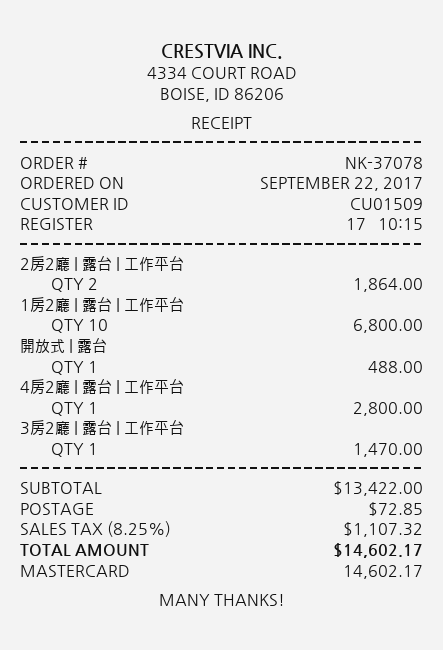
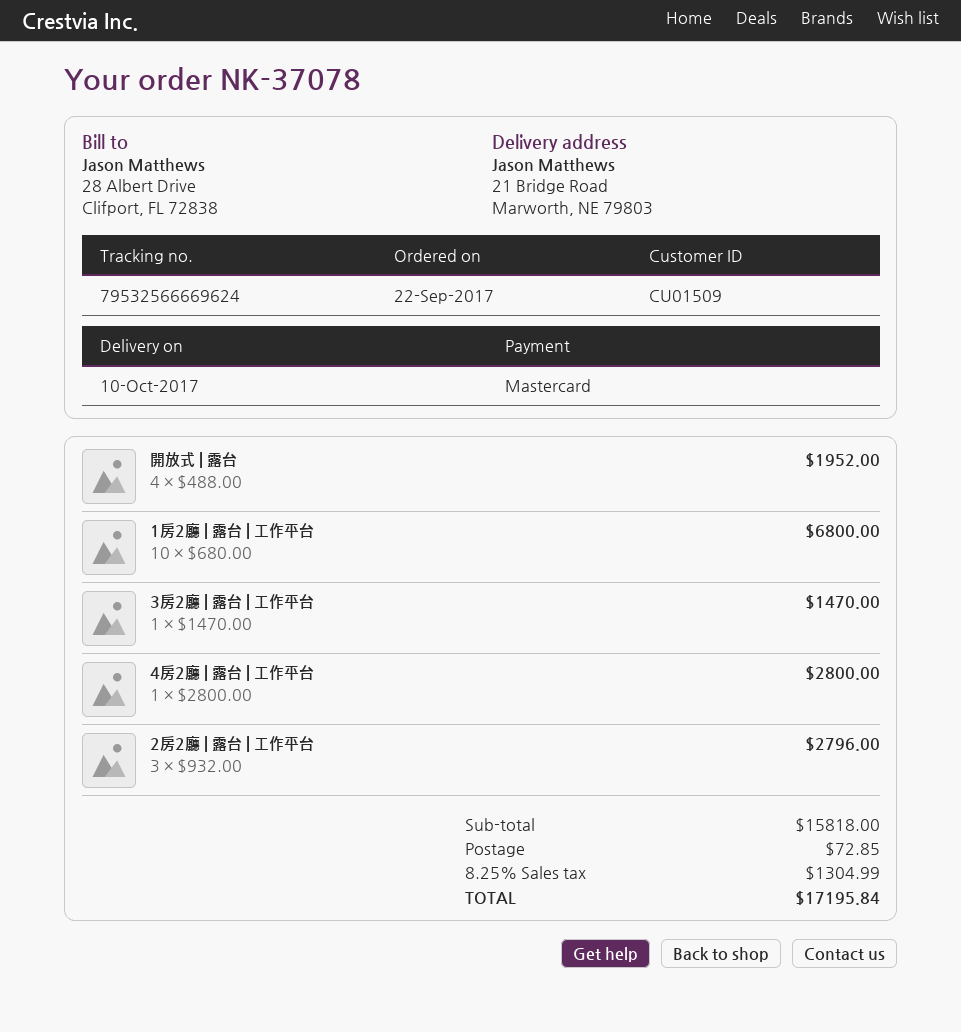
2房2廳 | 露台 | 工作平台: 2 for 1864.00 -> 3 for 2796.00
開放式 | 露台: 1 for 488.00 -> 4 for 1952.00
subtotal: 13422.00 -> 15818.00
tax: 8.25% = 1107.32 -> 8.25% = 1304.99
total: 14602.17 -> 17195.84

